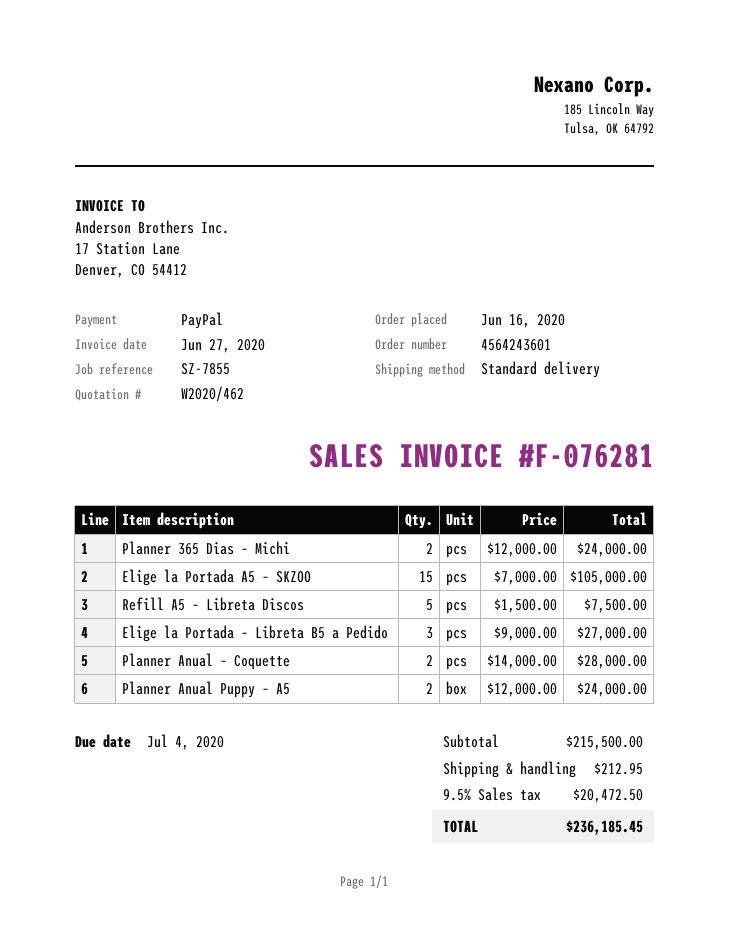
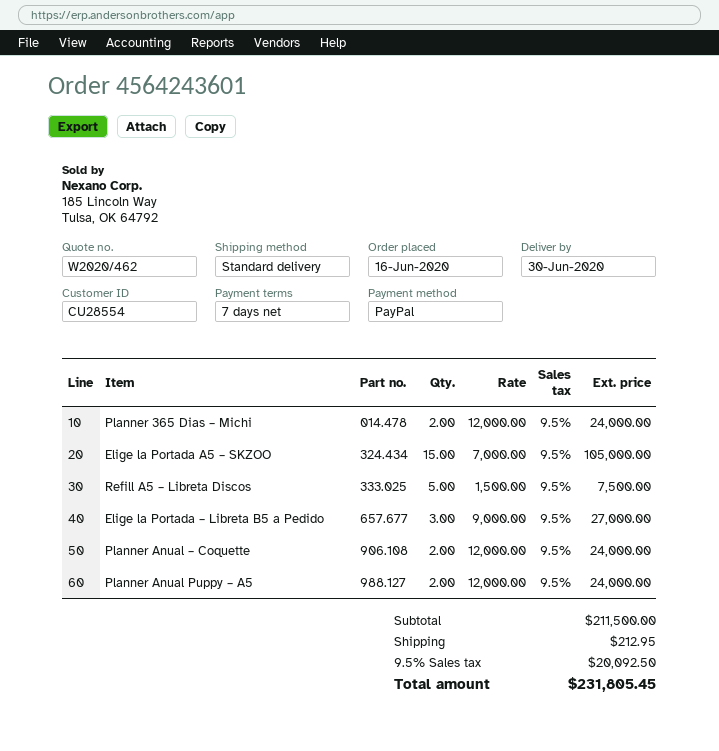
Planner Anual – Coquette: 2 x 14000.00 = 28000.00 -> 2 x 12000.00 = 24000.00
subtotal: 215500.00 -> 211500.00
tax: 9.5% = 20472.50 -> 9.5% = 20092.50
total: 236185.45 -> 231805.45

